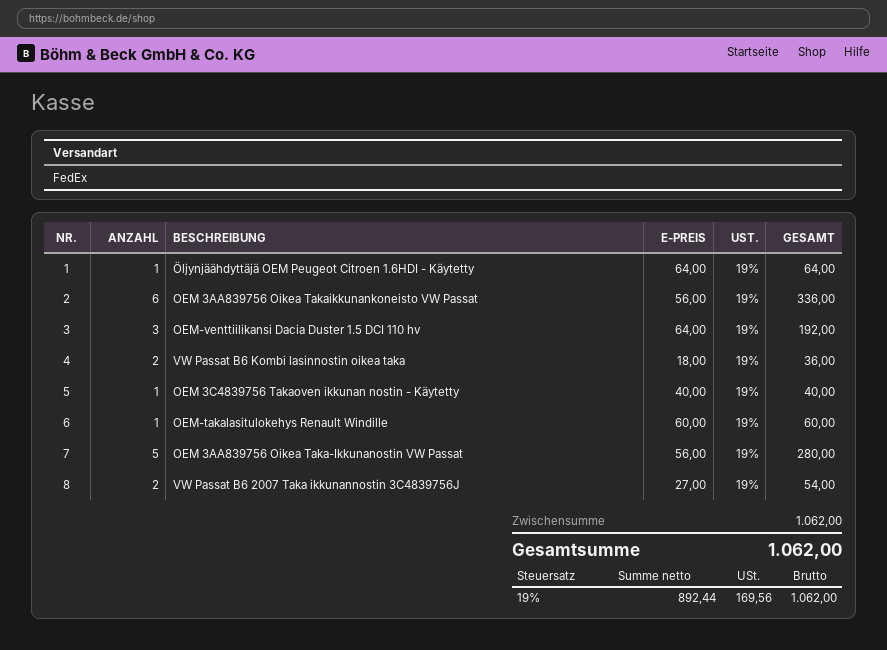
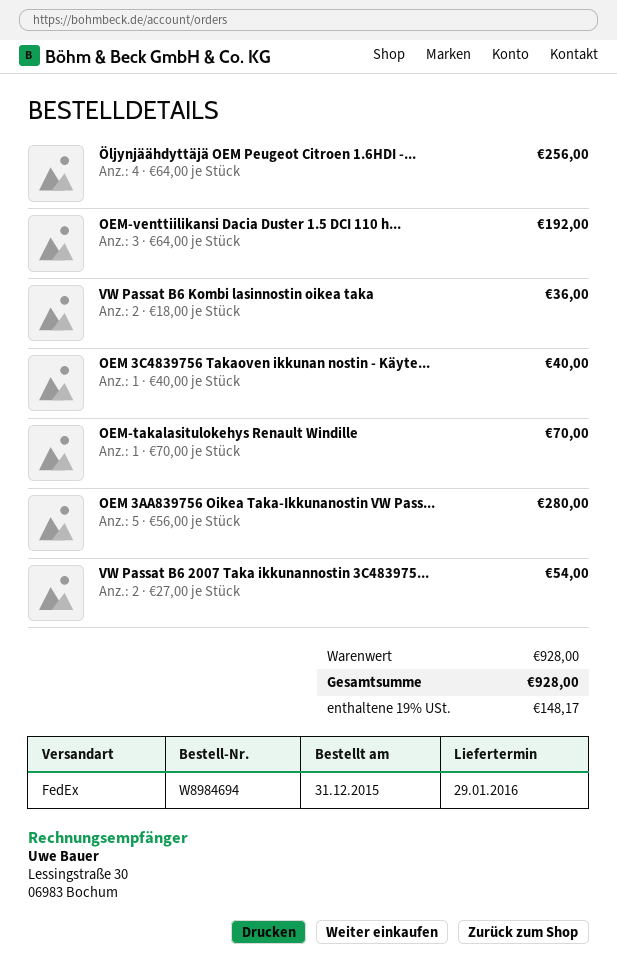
Öljynjäähdyttäjä OEM Peugeot Citroen 1.6HDI - Käytetty: 1 x 64.00 = 64.00 -> 4 x 64.00 = 256.00
OEM 3AA839756 Oikea Takaikkunankoneisto VW Passat: 6 x 56.00 = 336.00 -> none
OEM-takalasitulokehys Renault Windille: 1 x 60.00 = 60.00 -> 1 x 70.00 = 70.00
subtotal: 1062.00 -> 928.00
tax: 19% = 169.56 -> 19% = 148.17
total: 1062.00 -> 928.00

